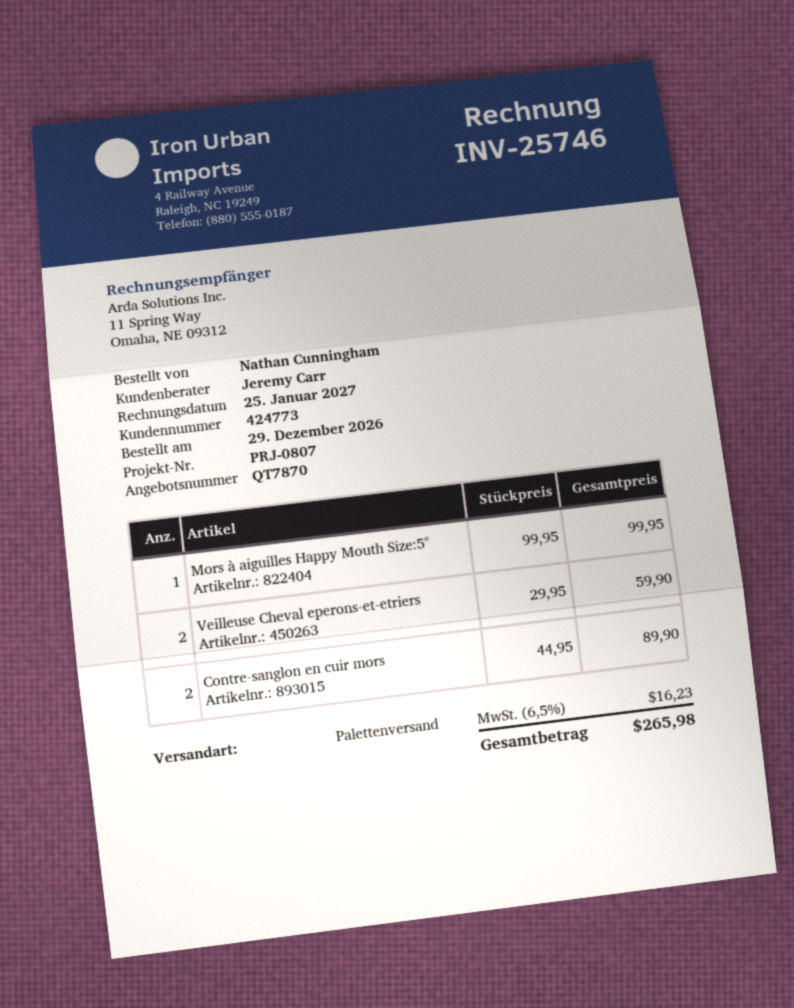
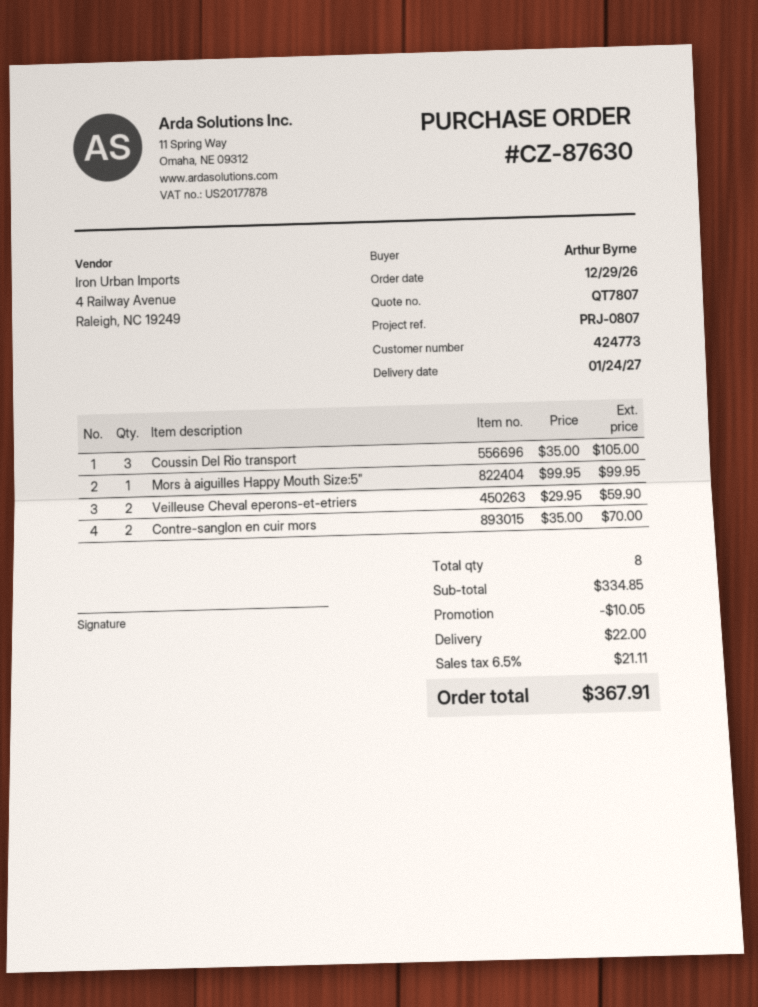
quote number: QT7870 -> QT7807
ordered by: Nathan Cunningham -> Arthur Byrne
Contre-sanglon en cuir mors: 2 x 44.95 = 89.90 -> 2 x 35.00 = 70.00
Coussin Del Rio transport: none -> 3 x 35.00 = 105.00
discount: none -> 10.05
shipping: none -> 22.00
tax: 6.5% = 16.23 -> 6.5% = 21.11
total: 265.98 -> 367.91

